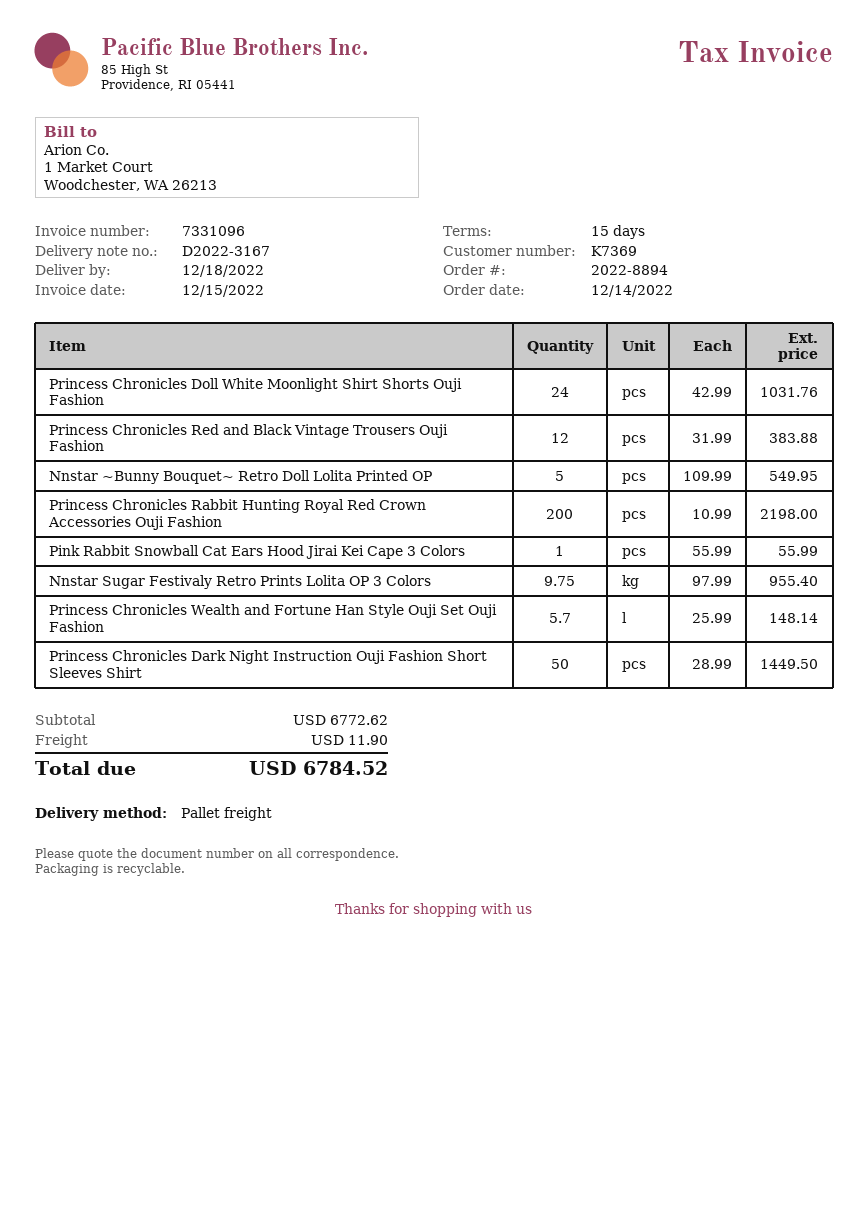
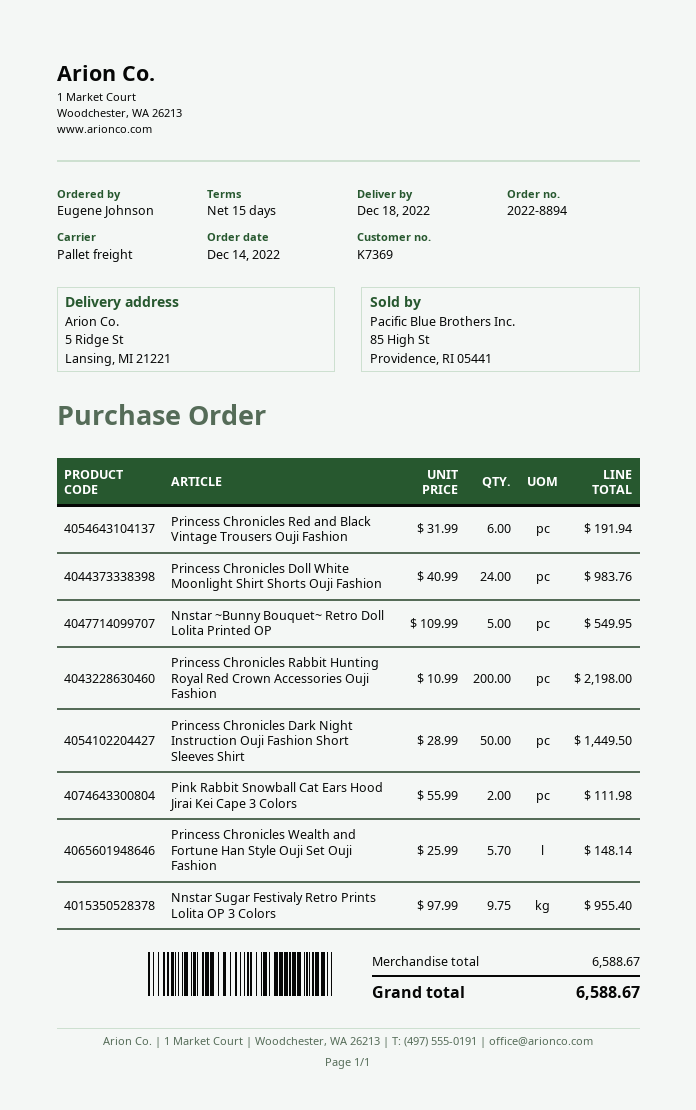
Princess Chronicles Doll White Moonlight Shirt Shorts Ouji Fashion: 24 x 42.99 = 1031.76 -> 24 x 40.99 = 983.76
Princess Chronicles Red and Black Vintage Trousers Ouji Fashion: 12 x 31.99 = 383.88 -> 6 x 31.99 = 191.94
Pink Rabbit Snowball Cat Ears Hood Jirai Kei Cape 3 Colors: 1 x 55.99 = 55.99 -> 2 x 55.99 = 111.98
subtotal: 6772.62 -> 6588.67
shipping: 11.90 -> none
total: 6784.52 -> 6588.67

